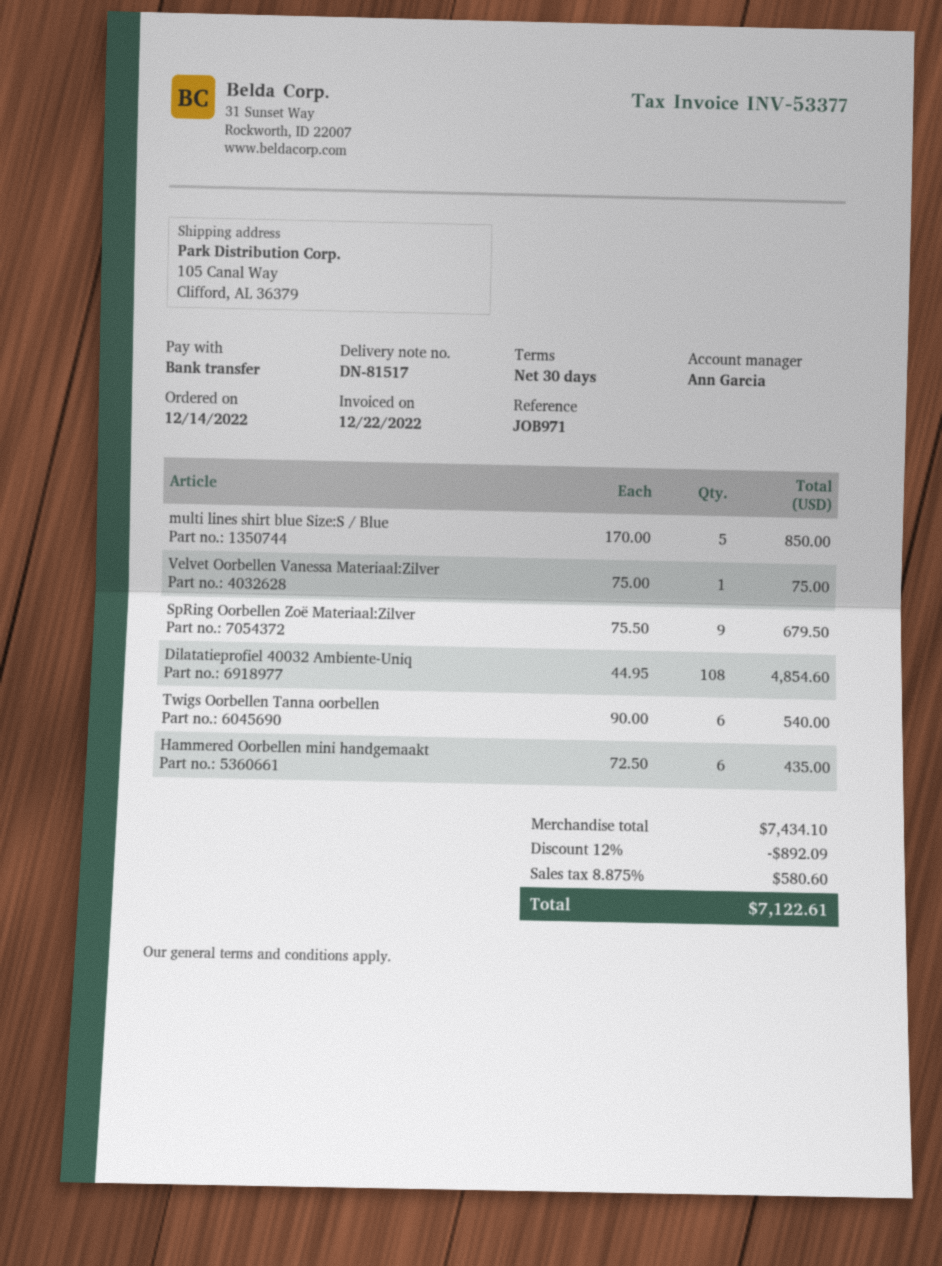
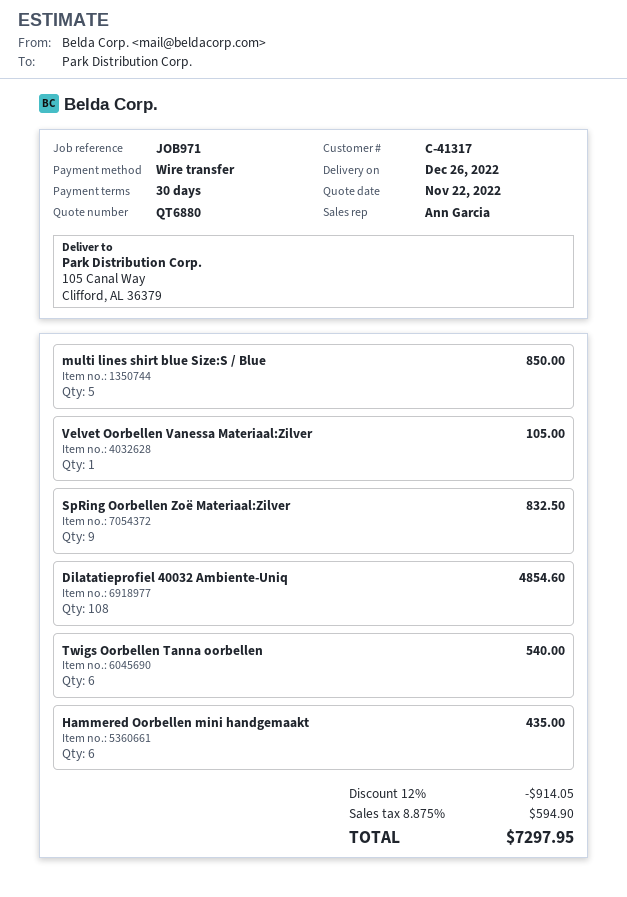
Velvet Oorbellen Vanessa Materiaal:Zilver: 1 for 75.00 -> 1 for 105.00
SpRing Oorbellen Zoë Materiaal:Zilver: 9 for 679.50 -> 9 for 832.50
discount: 12% = 892.09 -> 12% = 914.05
tax: 8.875% = 580.60 -> 8.875% = 594.90
total: 7122.61 -> 7297.95

